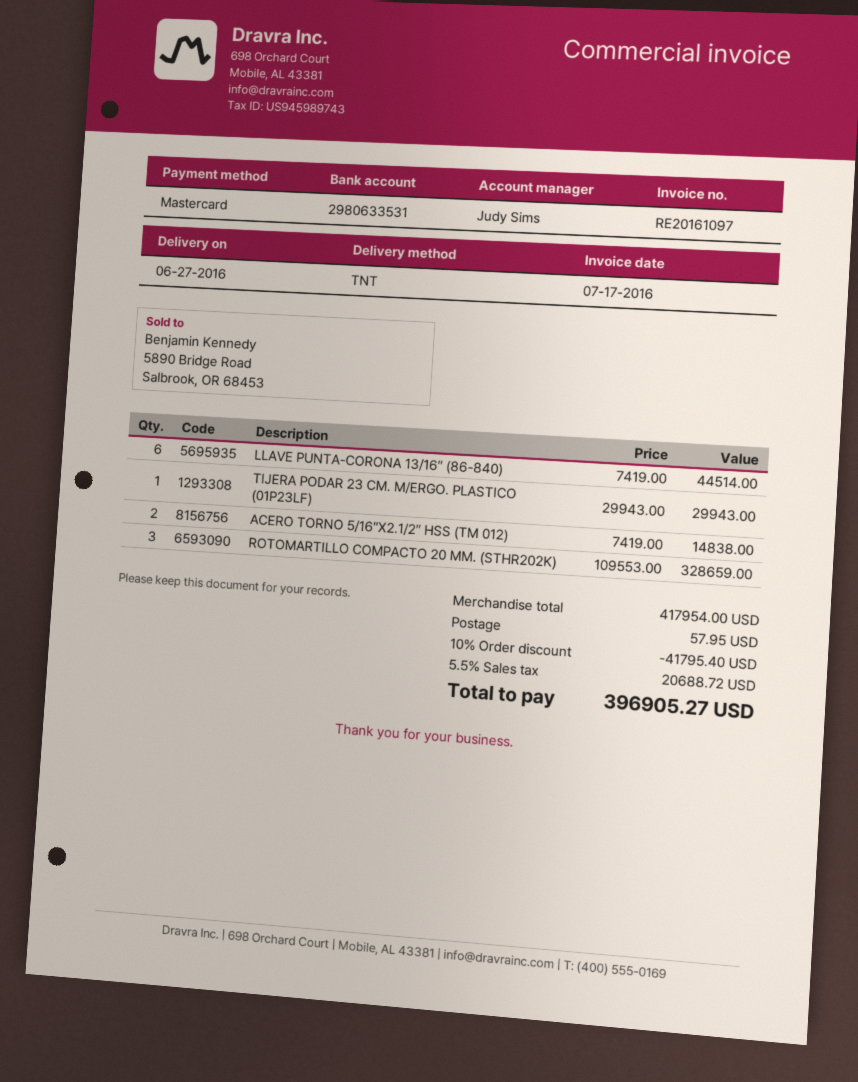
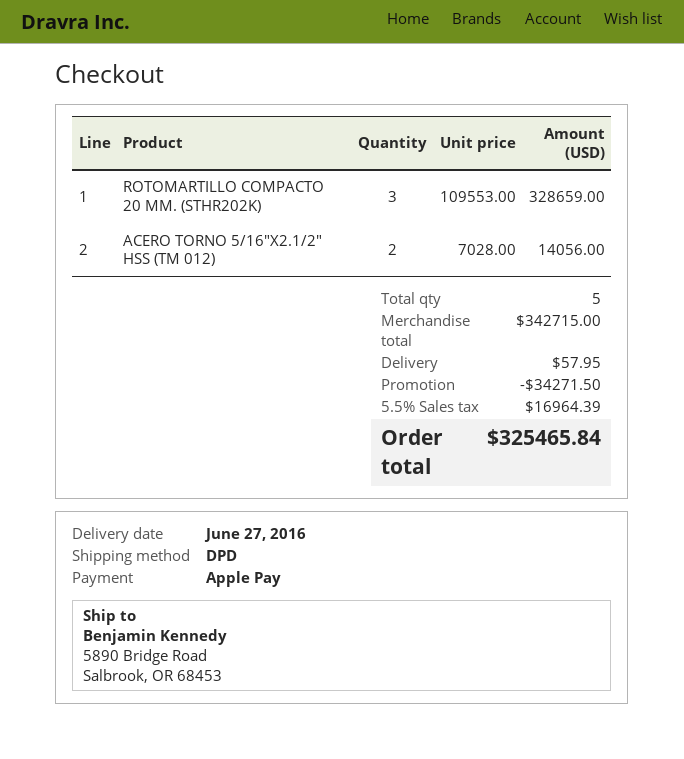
payment method: Mastercard -> Apple Pay
shipping method: TNT -> DPD
LLAVE PUNTA-CORONA 13/16″ (86-840): 6 x 7419.00 = 44514.00 -> none
TIJERA PODAR 23 CM. M/ERGO. PLASTICO (01P23LF): 1 x 29943.00 = 29943.00 -> none
ACERO TORNO 5/16″X2.1/2″ HSS (TM 012): 2 x 7419.00 = 14838.00 -> 2 x 7028.00 = 14056.00
subtotal: 417954.00 -> 342715.00
discount: 41795.40 -> 34271.50
tax: 5.5% = 20688.72 -> 5.5% = 16964.39
total: 396905.27 -> 325465.84

